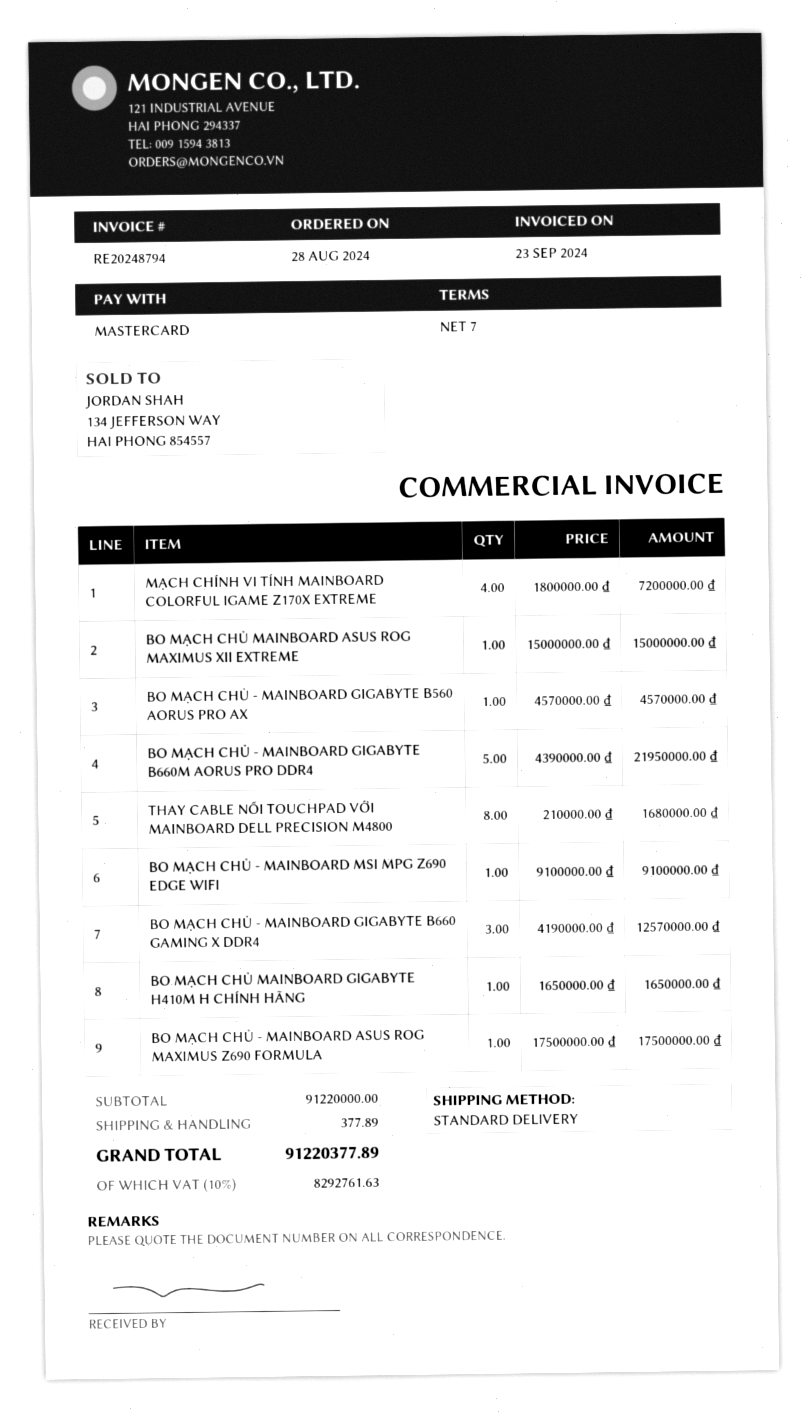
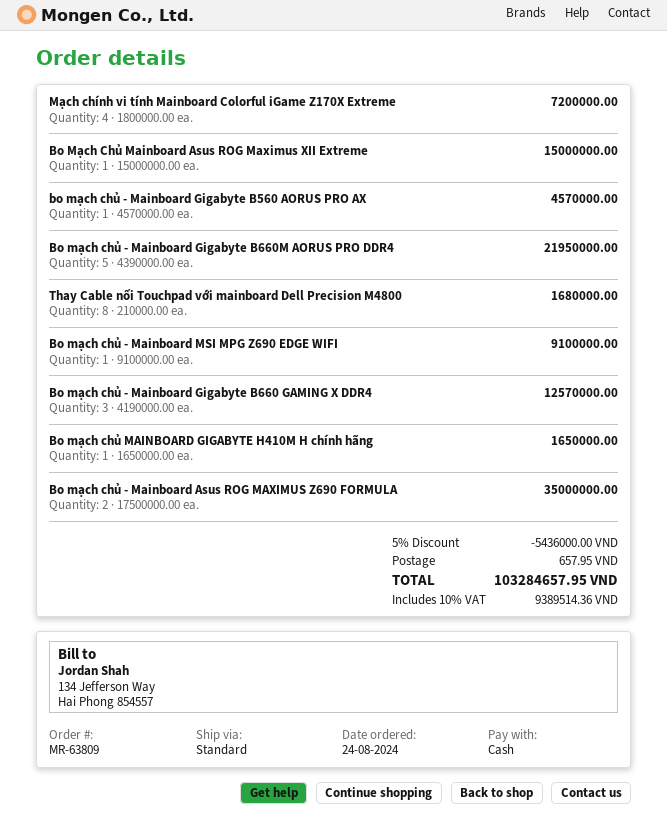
order date: 2024-08-28 -> 2024-08-24
payment method: Mastercard -> cash
BO MẠCH CHỦ - MAINBOARD ASUS ROG MAXIMUS Z690 FORMULA: 1 x 17500000.00 = 17500000.00 -> 2 x 17500000.00 = 35000000.00
discount: none -> 5% = 5436000.00
shipping: 377.89 -> 657.95
tax: 10% = 8292761.63 -> 10% = 9389514.36
total: 91220377.89 -> 103284657.95

